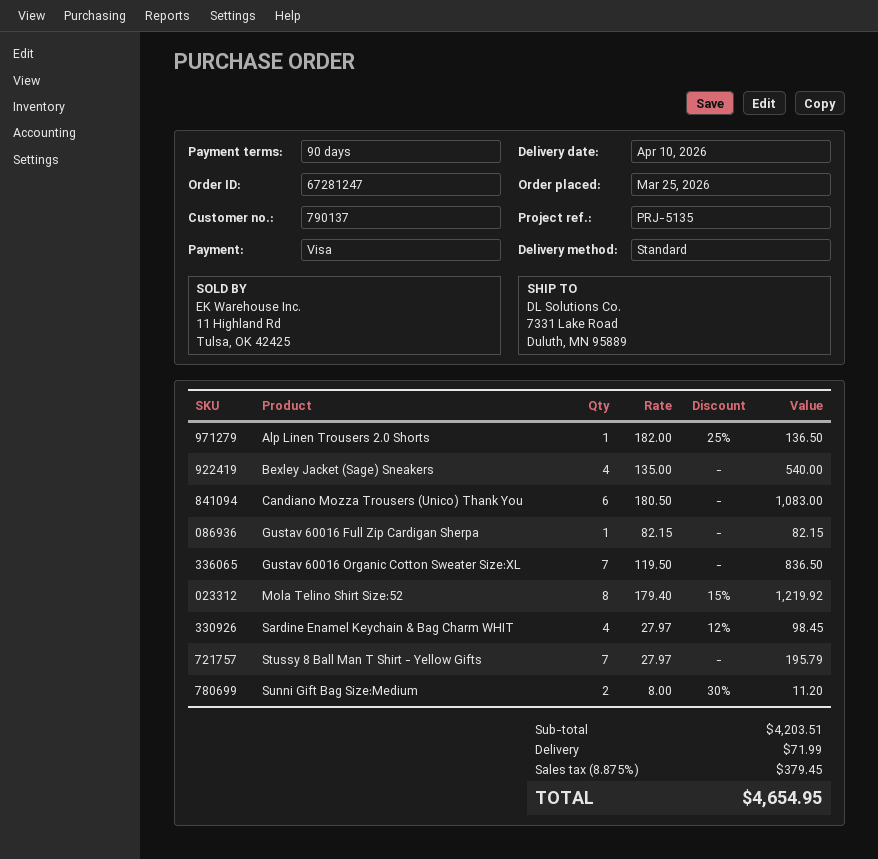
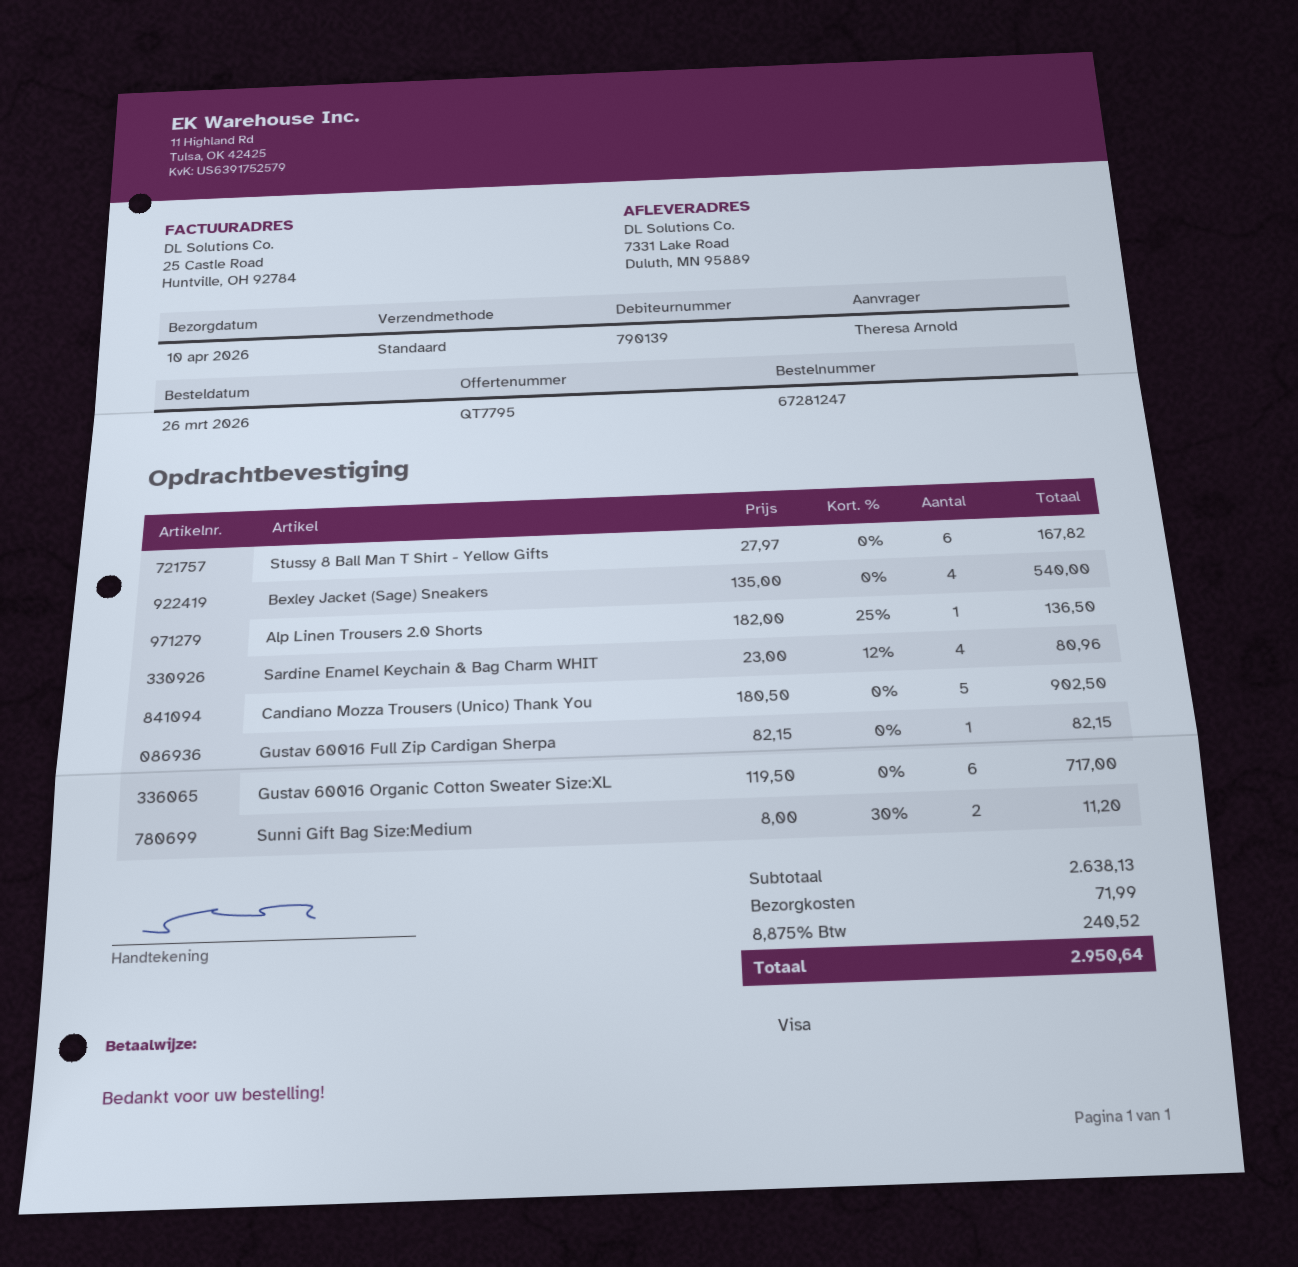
order date: 2026-03-25 -> 2026-03-26
customer number: 790137 -> 790139
Candiano Mozza Trousers (Unico) Thank You: 6 x 180.50 = 1083.00 -> 5 x 180.50 = 902.50
Gustav 60016 Organic Cotton Sweater Size:XL: 7 x 119.50 = 836.50 -> 6 x 119.50 = 717.00
Mola Telino Shirt Size:52: 8 x 179.40 - 15% = 1219.92 -> none
Sardine Enamel Keychain & Bag Charm WHIT: 4 x 27.97 - 12% = 98.45 -> 4 x 23.00 - 12% = 80.96
Stussy 8 Ball Man T Shirt - Yellow Gifts: 7 x 27.97 = 195.79 -> 6 x 27.97 = 167.82
subtotal: 4203.51 -> 2638.13
tax: 8.875% = 379.45 -> 8.875% = 240.52
total: 4654.95 -> 2950.64

